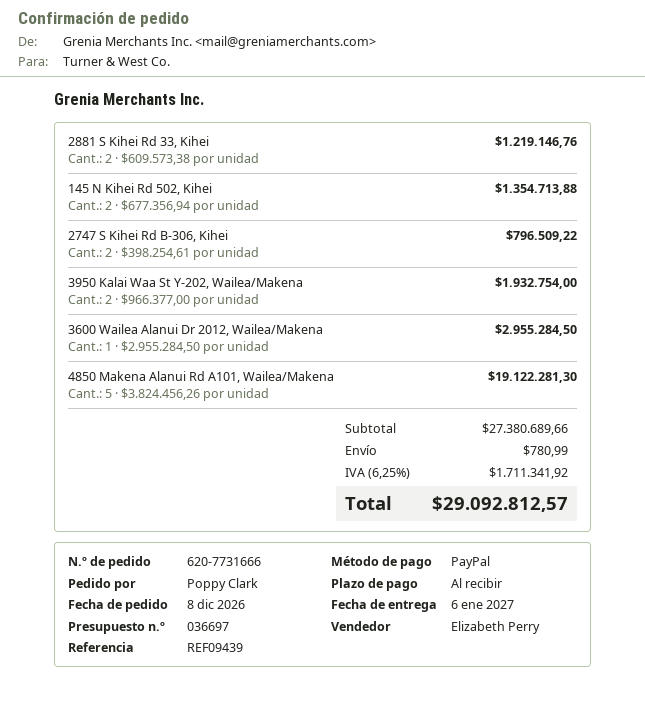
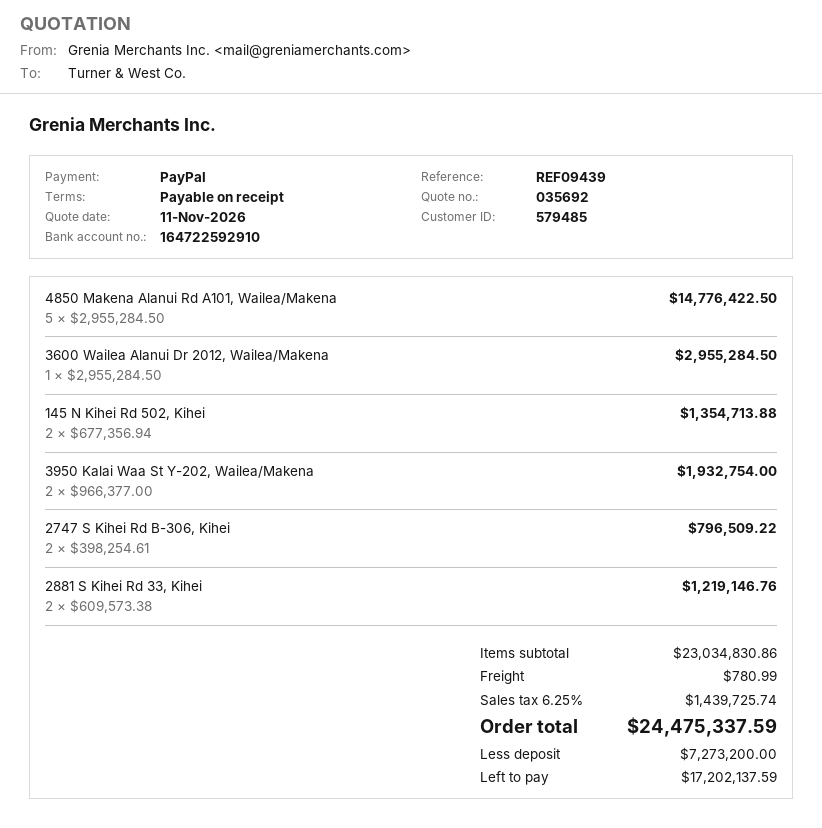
quote number: 036697 -> 035692
4850 Makena Alanui Rd A101, Wailea/Makena: 5 x 3824456.26 = 19122281.30 -> 5 x 2955284.50 = 14776422.50
subtotal: 27380689.66 -> 23034830.86
tax: 6.25% = 1711341.92 -> 6.25% = 1439725.74
total: 29092812.57 -> 24475337.59

